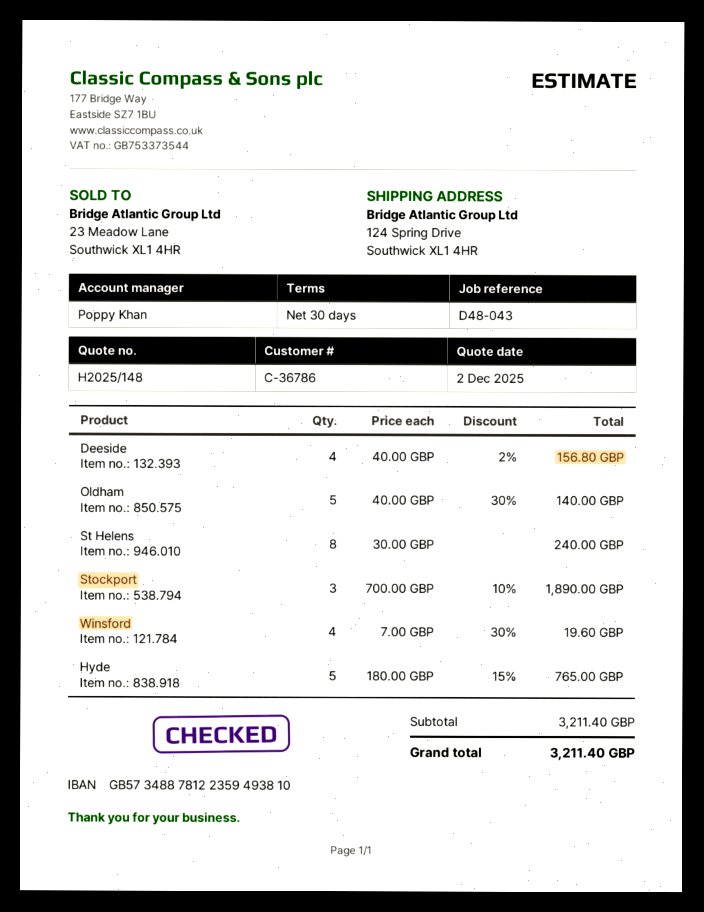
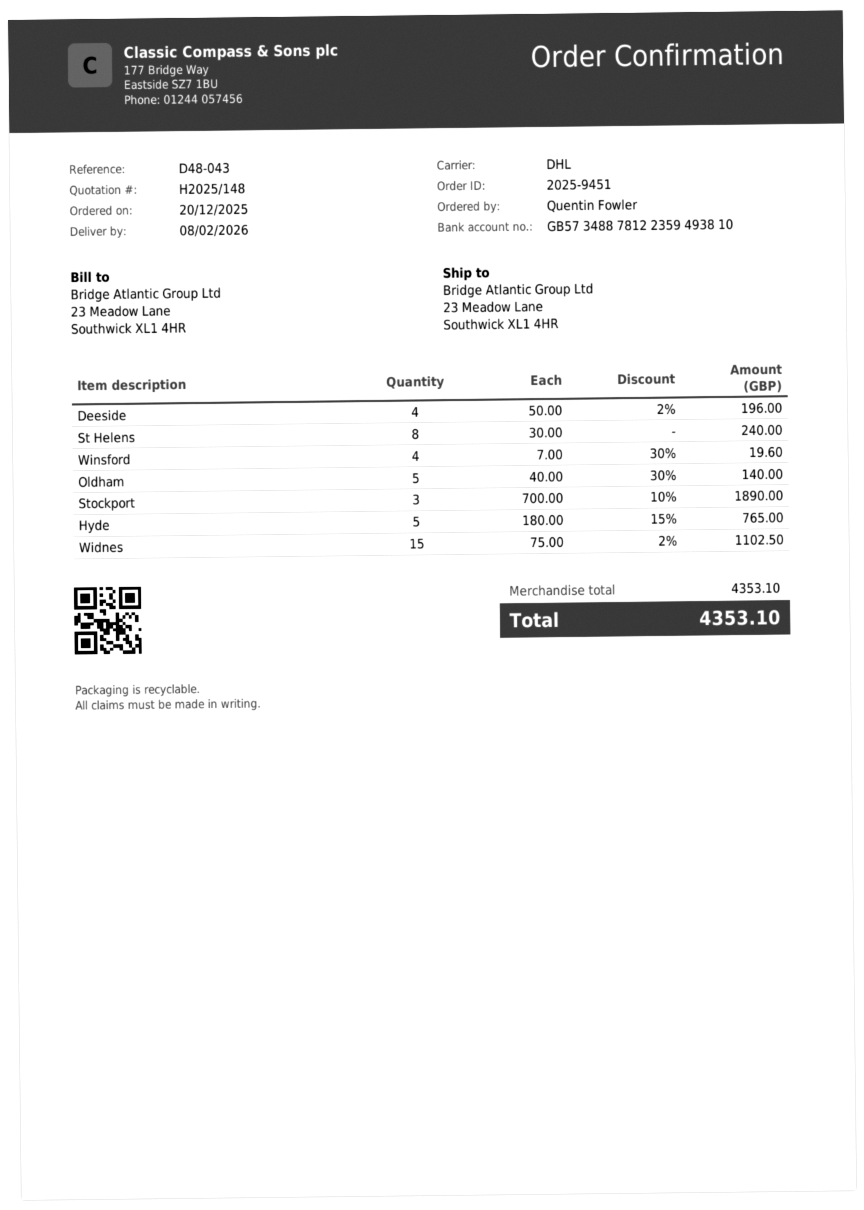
ship to: 124 Spring Drive, Southwick XL1 4HR -> 23 Meadow Lane, Southwick XL1 4HR
Deeside: 4 x 40.00 - 2% = 156.80 -> 4 x 50.00 - 2% = 196.00
Widnes: none -> 15 x 75.00 - 2% = 1102.50
subtotal: 3211.40 -> 4353.10
total: 3211.40 -> 4353.10

